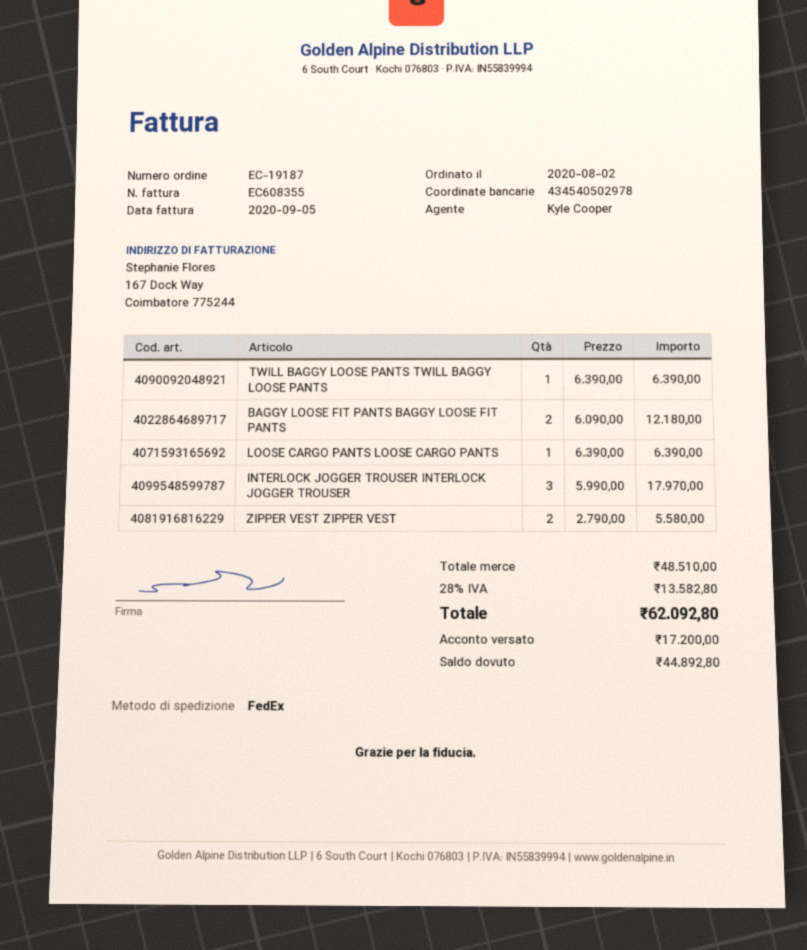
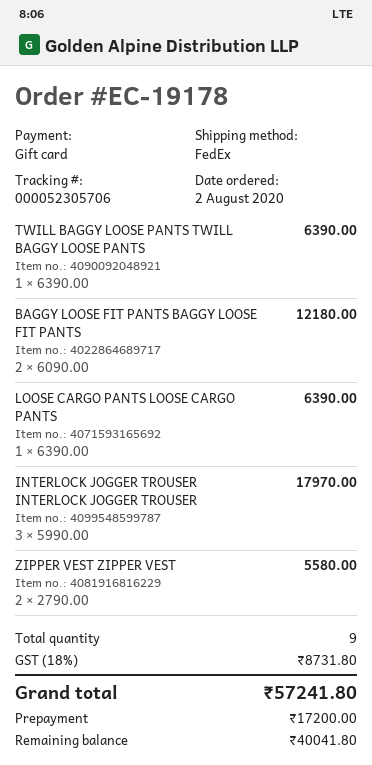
order number: EC-19187 -> EC-19178
tax: 28% = 13582.80 -> 18% = 8731.80
total: 62092.80 -> 57241.80
balance: 44892.80 -> 40041.80

